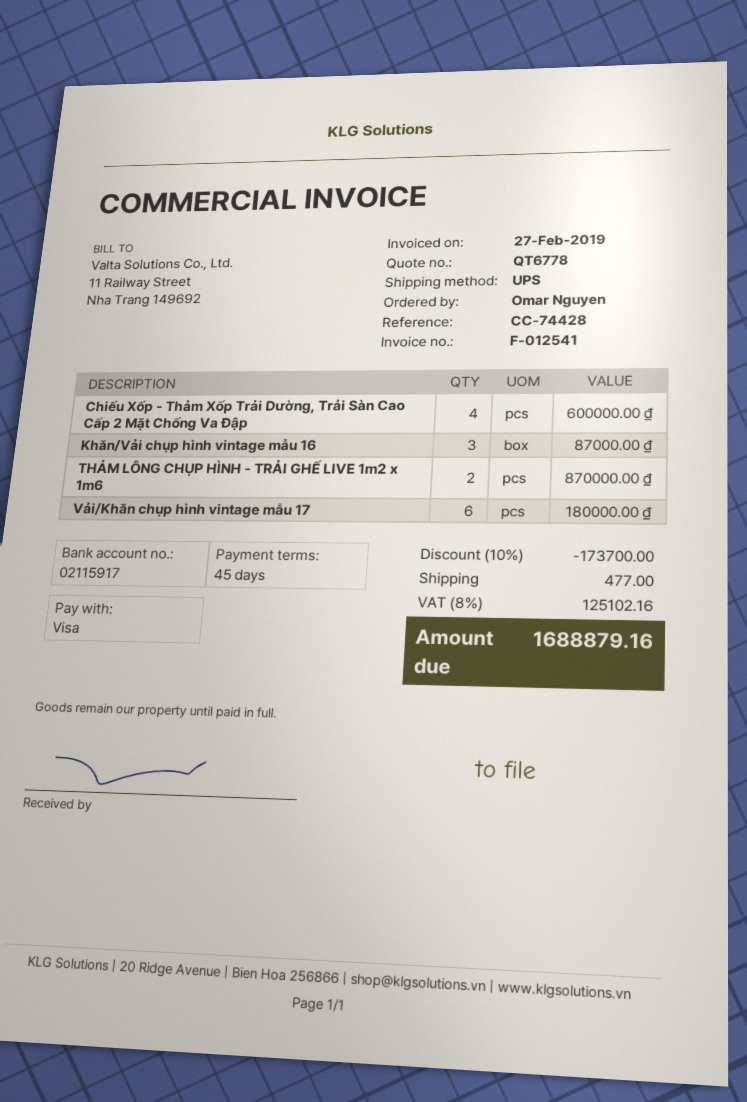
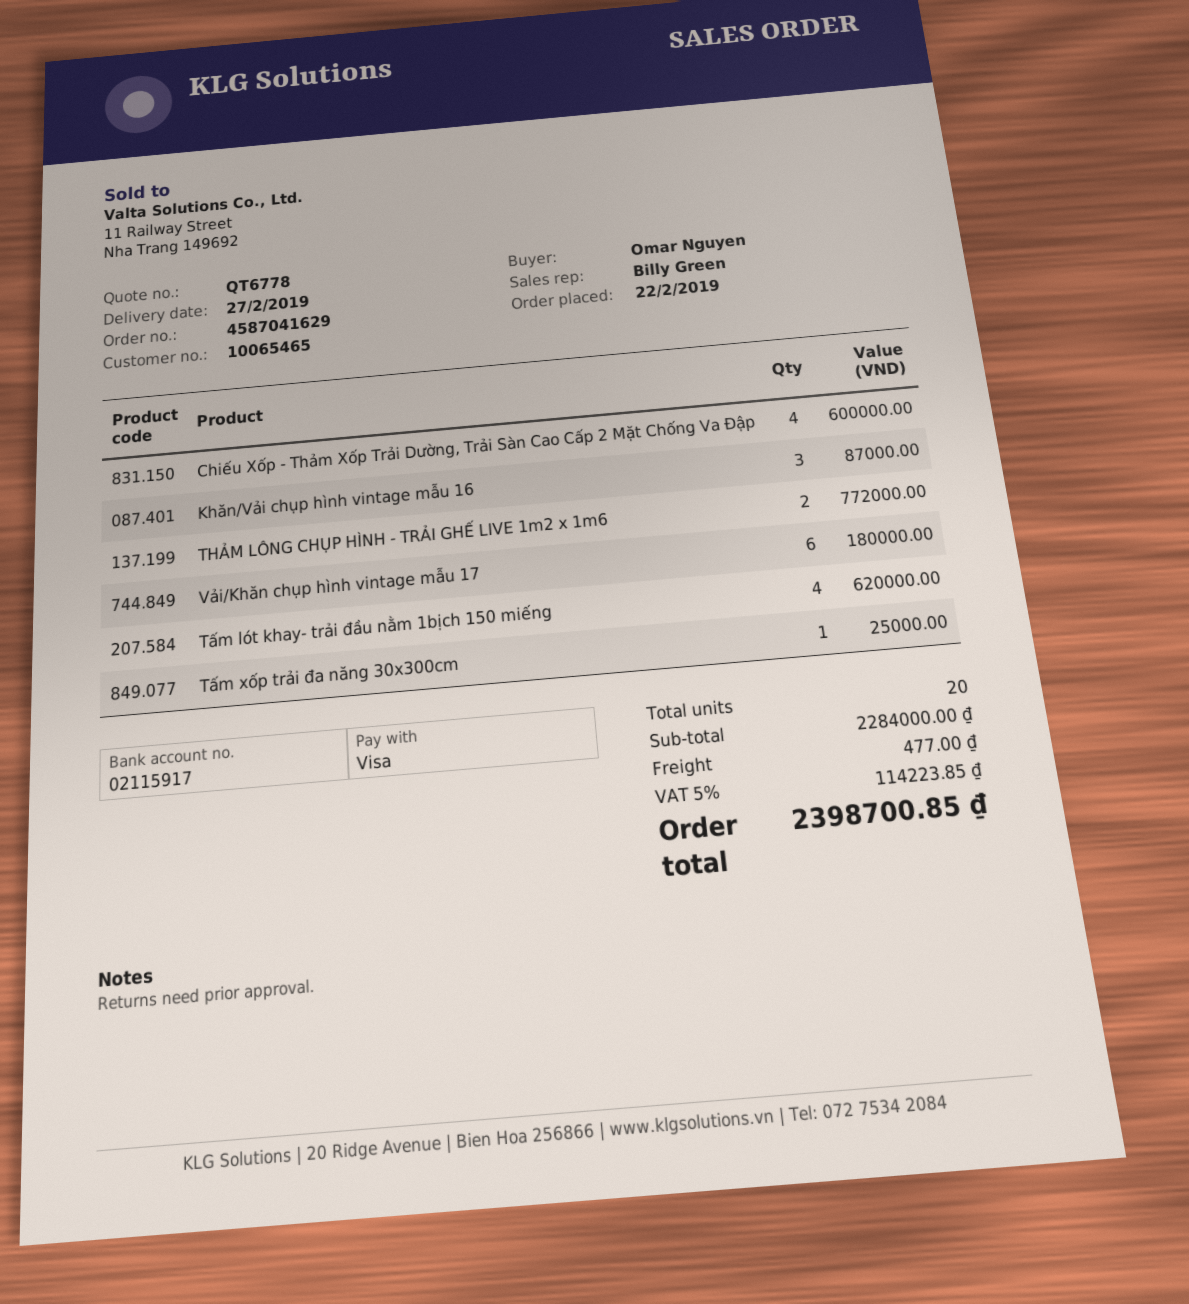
THẢM LÔNG CHỤP HÌNH - TRẢI GHẾ LIVE 1m2 x 1m6: 2 for 870000.00 -> 2 for 772000.00
Tấm lót khay- trải đầu nằm 1bịch 150 miếng: none -> 4 for 620000.00
Tấm xốp trải đa năng 30x300cm: none -> 1 for 25000.00
discount: 10% = 173700.00 -> none
tax: 8% = 125102.16 -> 5% = 114223.85
total: 1688879.16 -> 2398700.85

